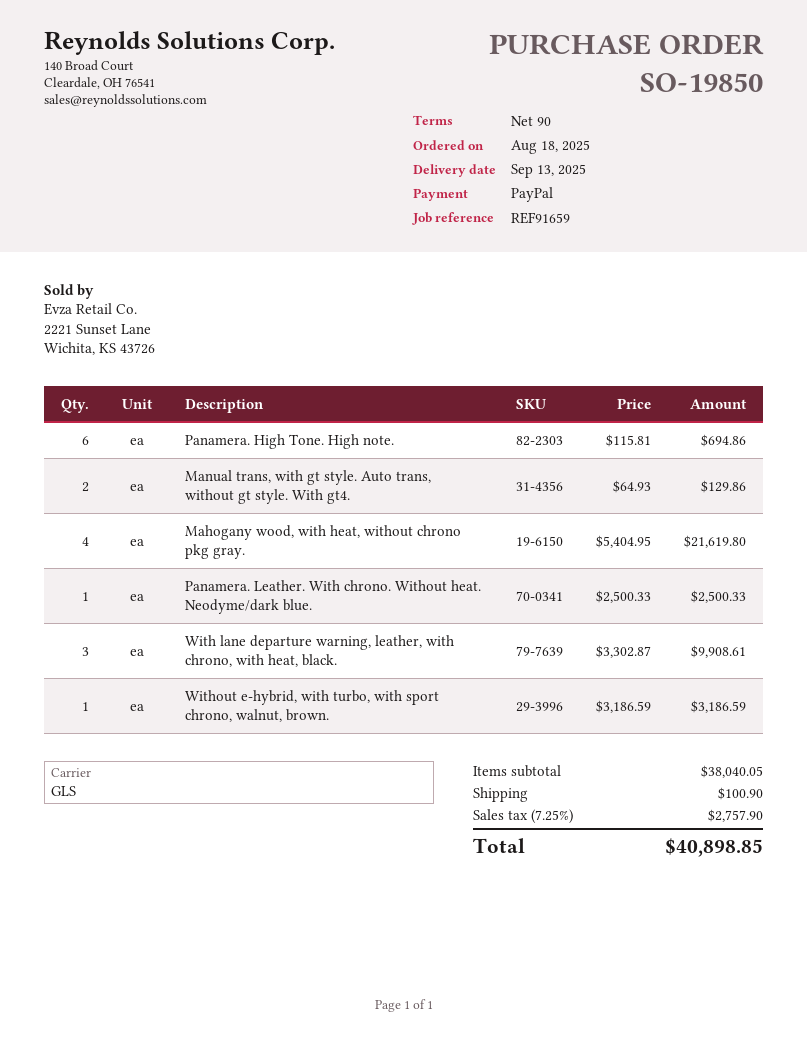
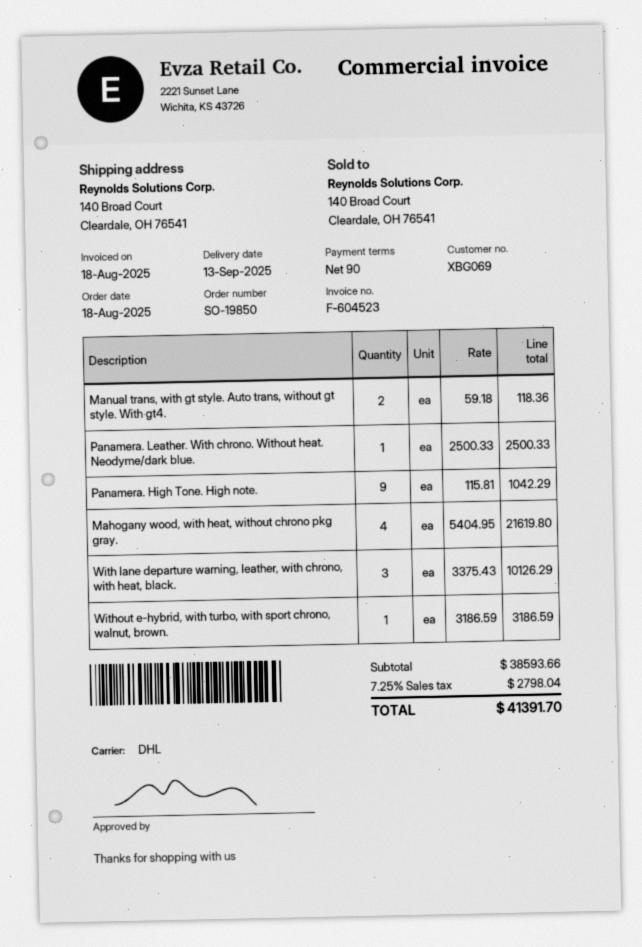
shipping method: GLS -> DHL
Panamera. High Tone. High note.: 6 x 115.81 = 694.86 -> 9 x 115.81 = 1042.29
Manual trans, with gt style. Auto trans, without gt style. With gt4.: 2 x 64.93 = 129.86 -> 2 x 59.18 = 118.36
With lane departure warning, leather, with chrono, with heat, black.: 3 x 3302.87 = 9908.61 -> 3 x 3375.43 = 10126.29
subtotal: 38040.05 -> 38593.66
shipping: 100.90 -> none
tax: 7.25% = 2757.90 -> 7.25% = 2798.04
total: 40898.85 -> 41391.70

